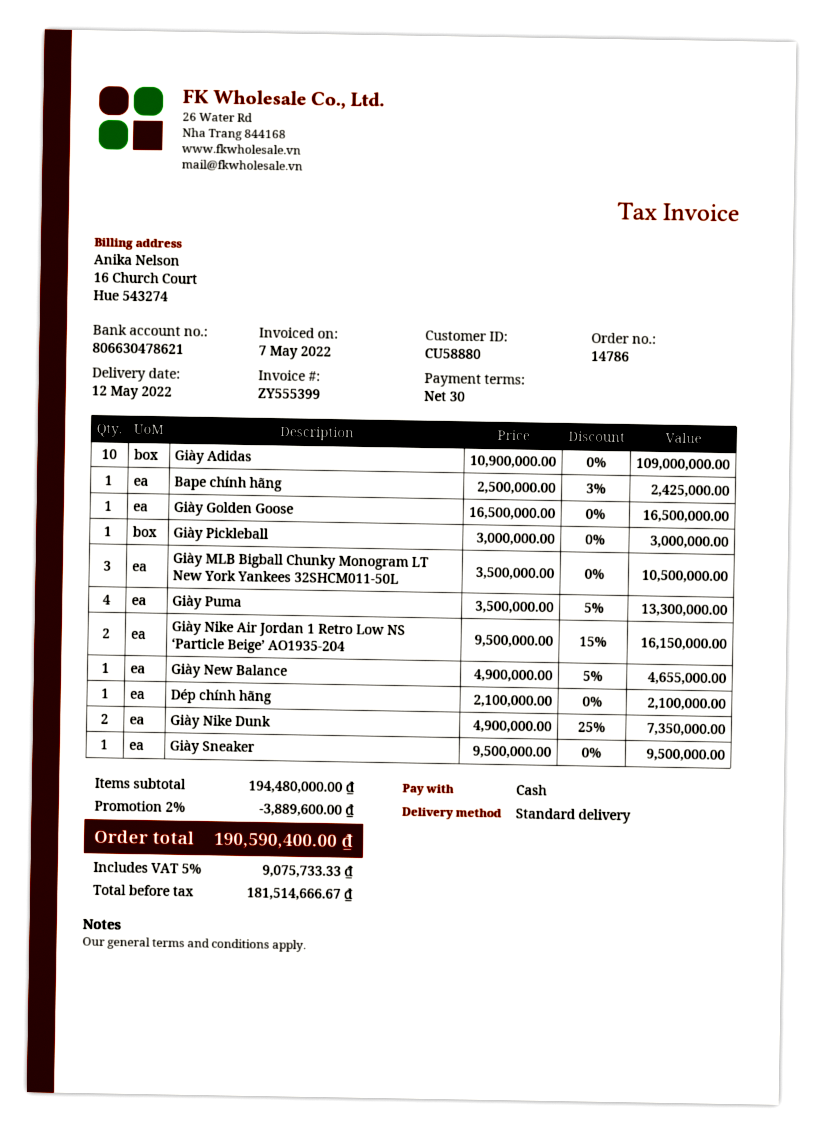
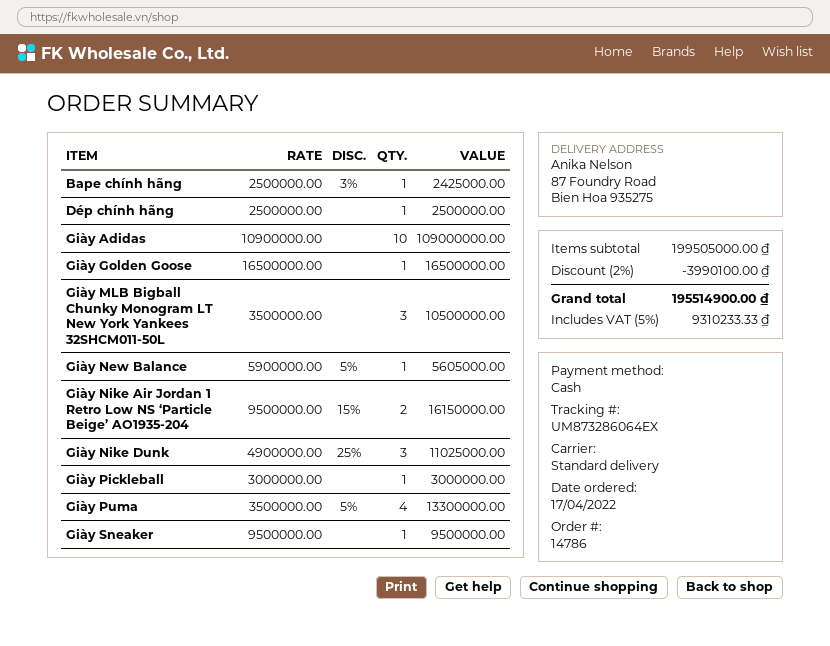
Giày New Balance: 1 x 4900000.00 - 5% = 4655000.00 -> 1 x 5900000.00 - 5% = 5605000.00
Dép chính hãng: 1 x 2100000.00 = 2100000.00 -> 1 x 2500000.00 = 2500000.00
Giày Nike Dunk: 2 x 4900000.00 - 25% = 7350000.00 -> 3 x 4900000.00 - 25% = 11025000.00
subtotal: 194480000.00 -> 199505000.00
discount: 2% = 3889600.00 -> 2% = 3990100.00
tax: 5% = 9075733.33 -> 5% = 9310233.33
total: 190590400.00 -> 195514900.00

